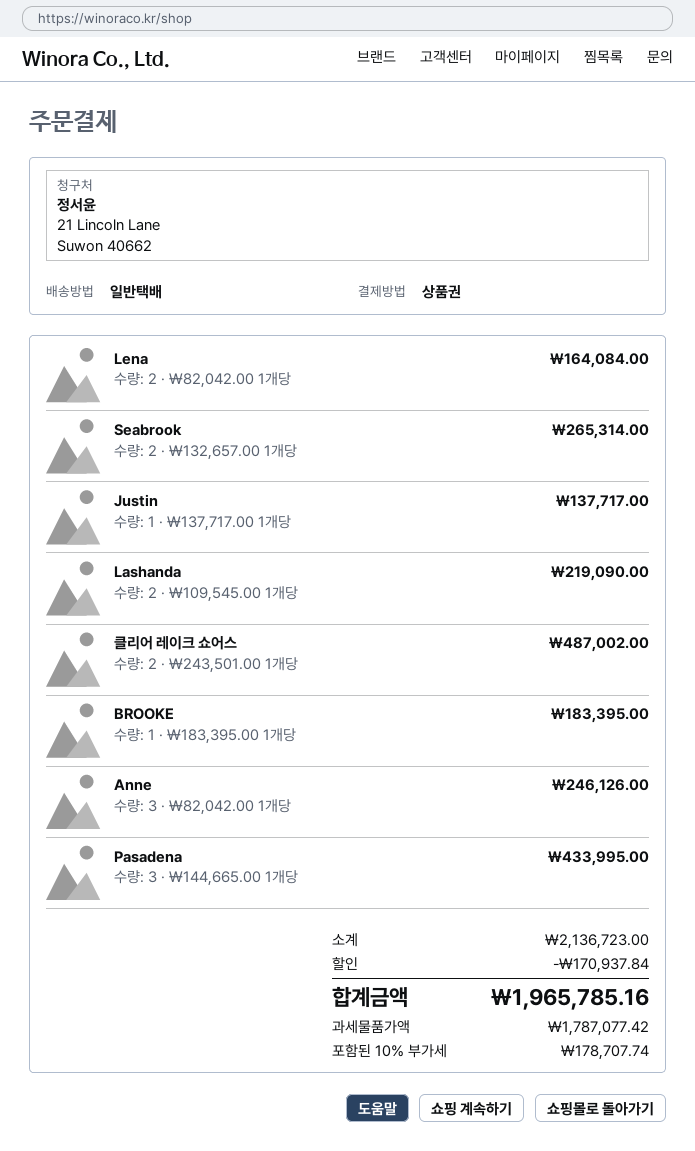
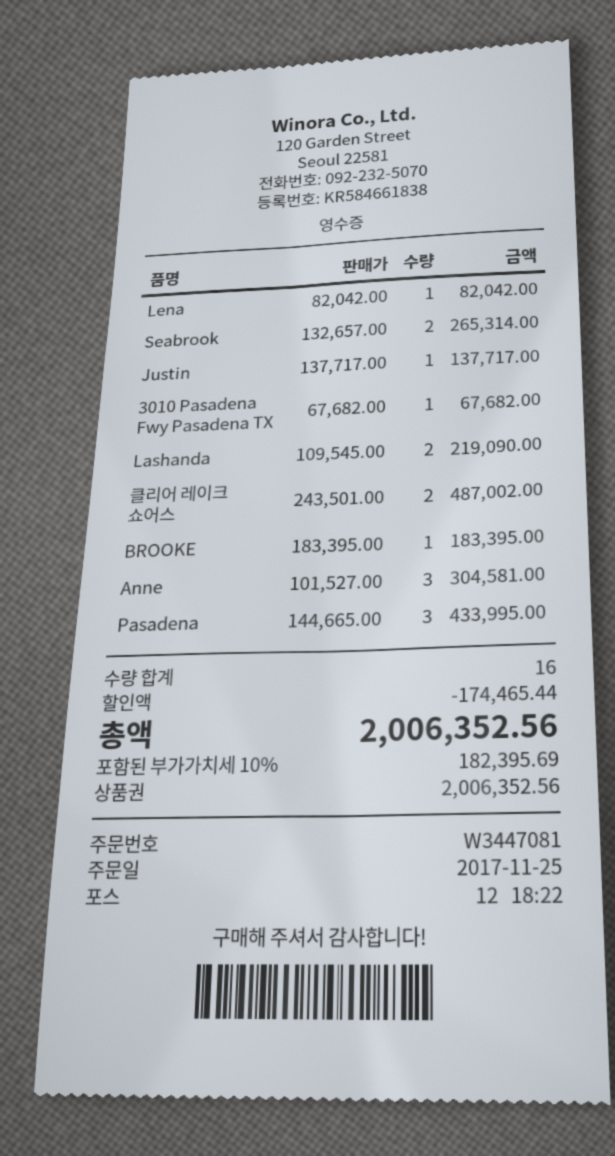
Lena: 2 x 82042.00 = 164084.00 -> 1 x 82042.00 = 82042.00
Anne: 3 x 82042.00 = 246126.00 -> 3 x 101527.00 = 304581.00
3010 Pasadena Fwy Pasadena TX: none -> 1 x 67682.00 = 67682.00
discount: 170937.84 -> 174465.44
tax: 10% = 178707.74 -> 10% = 182395.69
total: 1965785.16 -> 2006352.56

